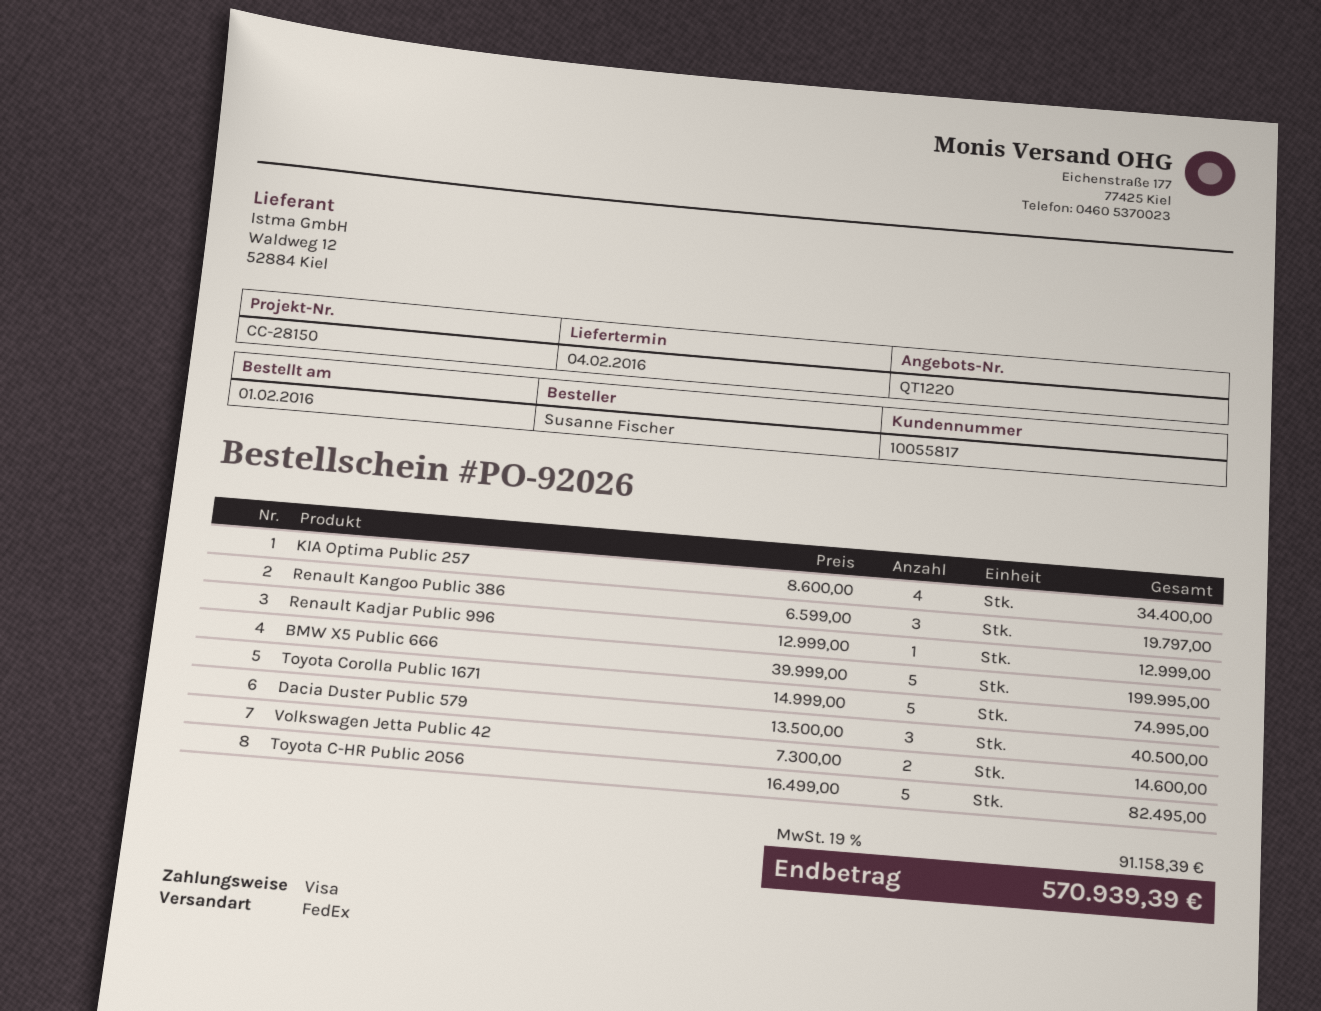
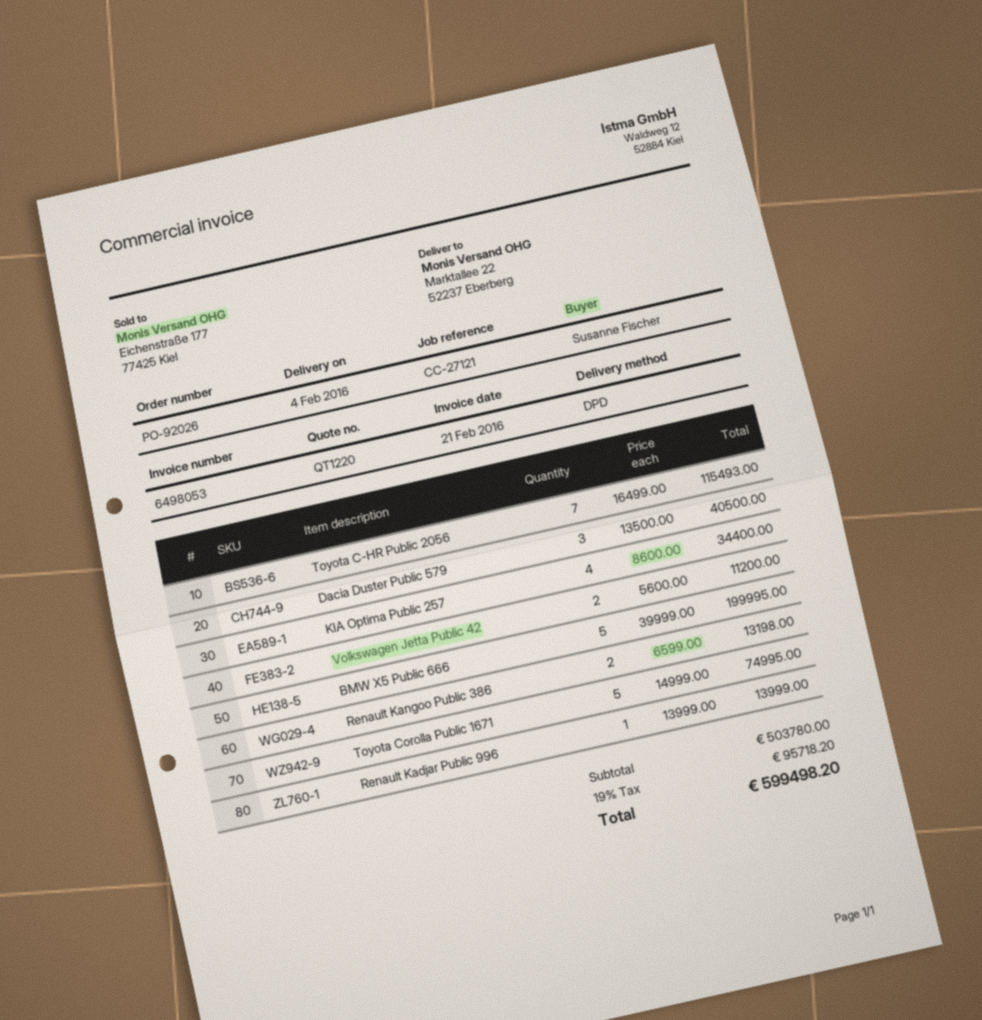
reference: CC-28150 -> CC-27121
shipping method: FedEx -> DPD
Renault Kangoo Public 386: 3 x 6599.00 = 19797.00 -> 2 x 6599.00 = 13198.00
Renault Kadjar Public 996: 1 x 12999.00 = 12999.00 -> 1 x 13999.00 = 13999.00
Volkswagen Jetta Public 42: 2 x 7300.00 = 14600.00 -> 2 x 5600.00 = 11200.00
Toyota C-HR Public 2056: 5 x 16499.00 = 82495.00 -> 7 x 16499.00 = 115493.00
tax: 19% = 91158.39 -> 19% = 95718.20
total: 570939.39 -> 599498.20

